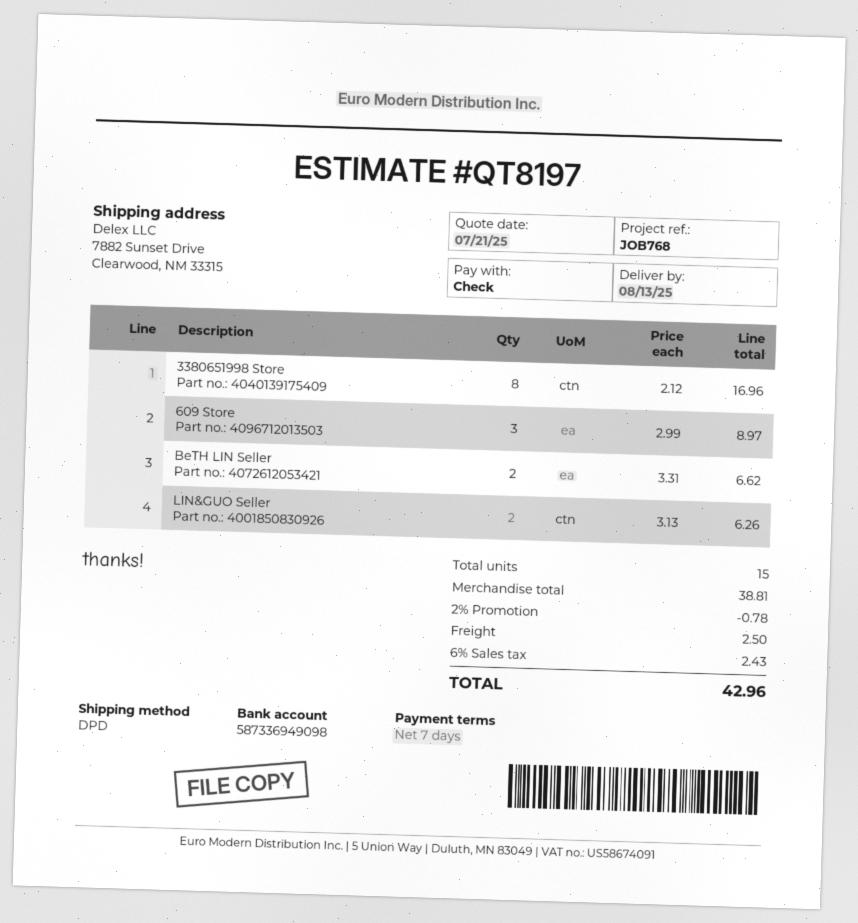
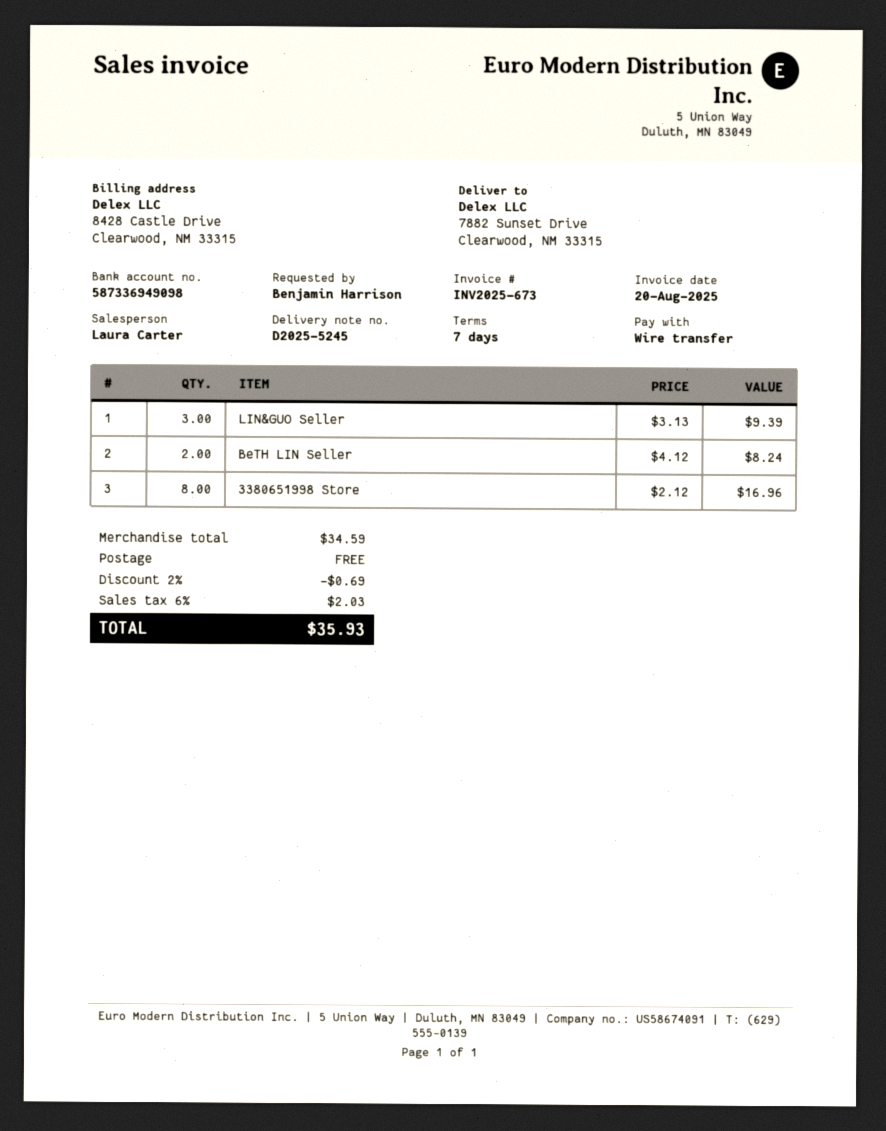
payment method: cheque -> bank transfer
609 Store: 3 x 2.99 = 8.97 -> none
BeTH LIN Seller: 2 x 3.31 = 6.62 -> 2 x 4.12 = 8.24
LIN&GUO Seller: 2 x 3.13 = 6.26 -> 3 x 3.13 = 9.39
subtotal: 38.81 -> 34.59
discount: 2% = 0.78 -> 2% = 0.69
shipping: 2.50 -> 0.00
tax: 6% = 2.43 -> 6% = 2.03
total: 42.96 -> 35.93

